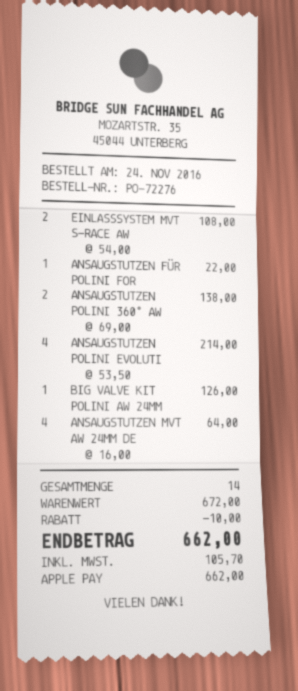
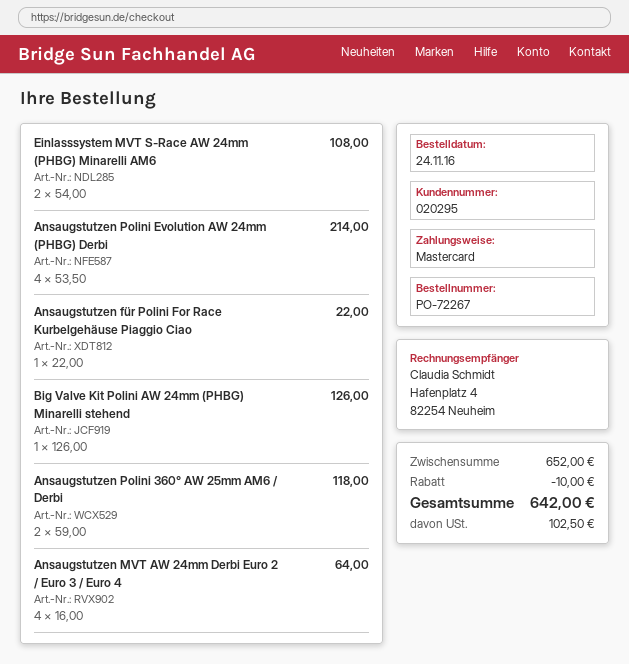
order number: PO-72276 -> PO-72267
payment method: Apple Pay -> Mastercard
ANSAUGSTUTZEN POLINI 360° AW: 2 x 69.00 = 138.00 -> 2 x 59.00 = 118.00
subtotal: 672.00 -> 652.00
tax: 105.70 -> 102.50
total: 662.00 -> 642.00

